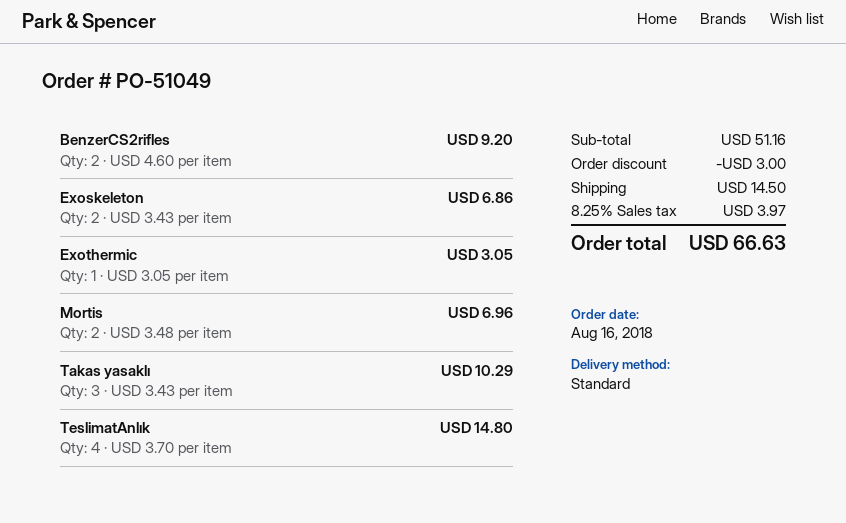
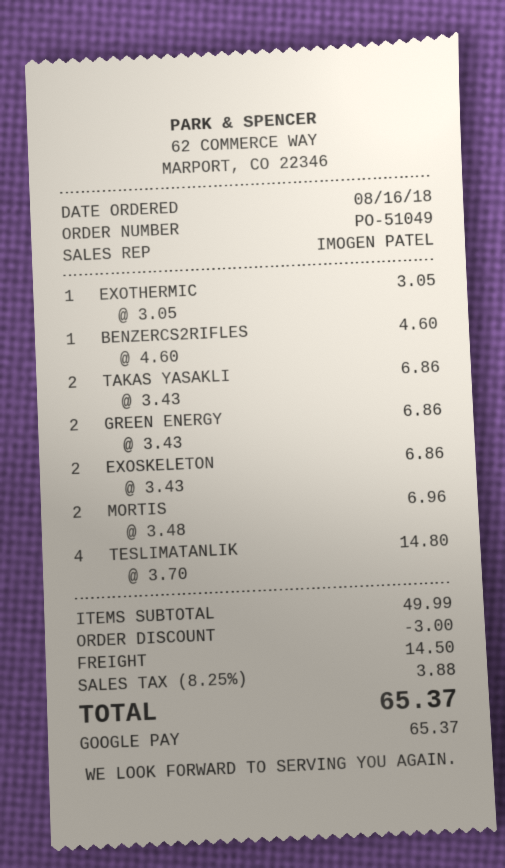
BenzerCS2rifles: 2 x 4.60 = 9.20 -> 1 x 4.60 = 4.60
Takas yasaklı: 3 x 3.43 = 10.29 -> 2 x 3.43 = 6.86
GREEN ENERGY: none -> 2 x 3.43 = 6.86
subtotal: 51.16 -> 49.99
tax: 8.25% = 3.97 -> 8.25% = 3.88
total: 66.63 -> 65.37

